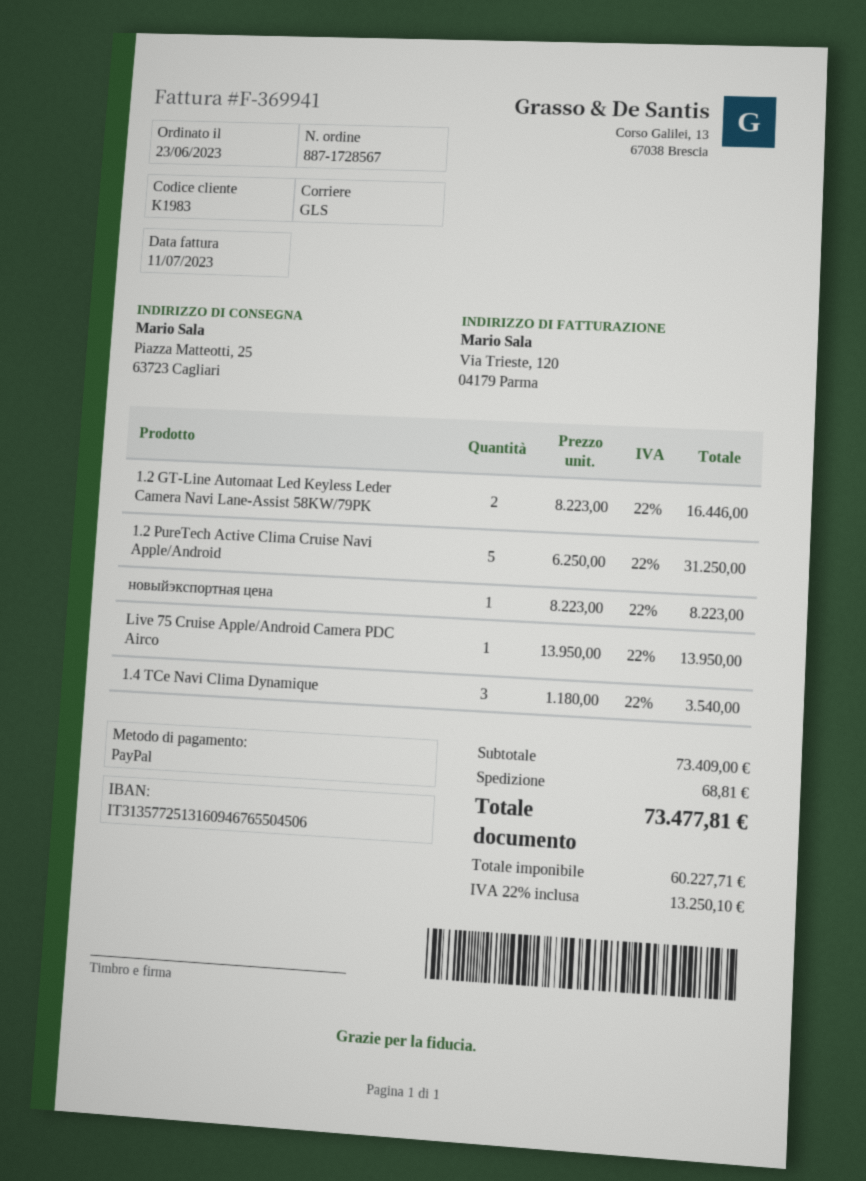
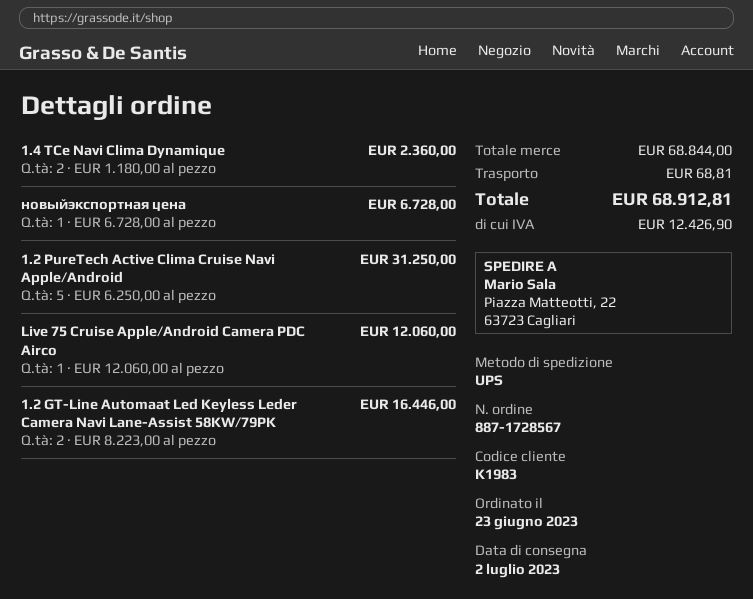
shipping method: GLS -> UPS
ship to: Piazza Matteotti, 25, 63723 Cagliari -> Piazza Matteotti, 22, 63723 Cagliari
новыйэкспортная цена: 1 x 8223.00 = 8223.00 -> 1 x 6728.00 = 6728.00
Live 75 Cruise Apple/Android Camera PDC Airco: 1 x 13950.00 = 13950.00 -> 1 x 12060.00 = 12060.00
1.4 TCe Navi Clima Dynamique: 3 x 1180.00 = 3540.00 -> 2 x 1180.00 = 2360.00
subtotal: 73409.00 -> 68844.00
tax: 13250.10 -> 12426.90
total: 73477.81 -> 68912.81

